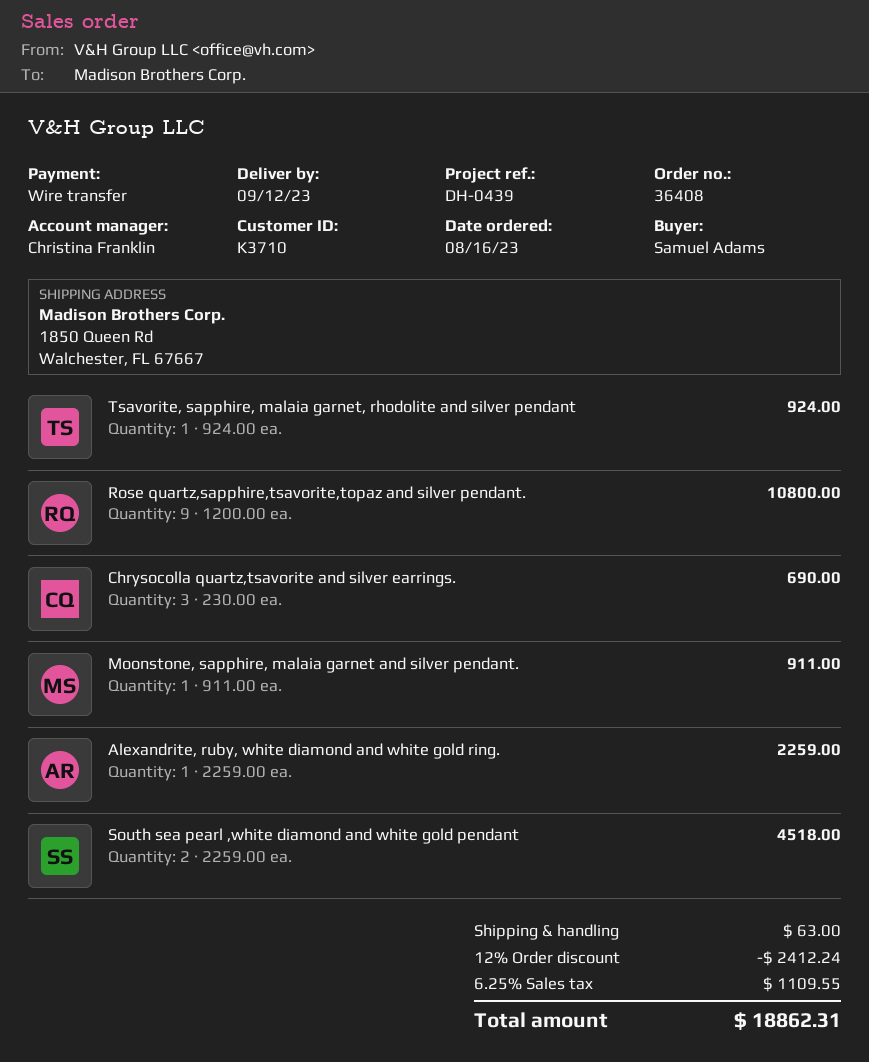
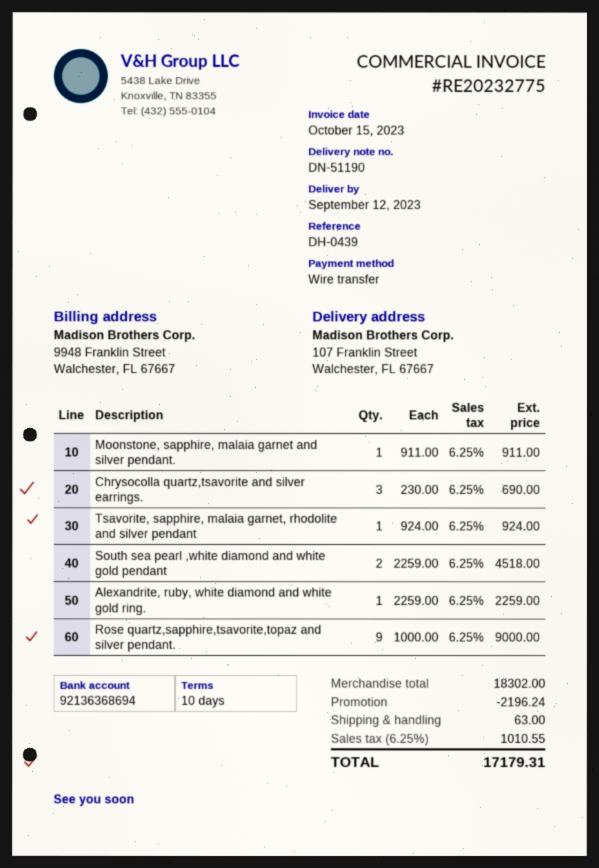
ship to: 1850 Queen Rd, Walchester, FL 67667 -> 107 Franklin Street, Walchester, FL 67667
Rose quartz,sapphire,tsavorite,topaz and silver pendant.: 9 x 1200.00 = 10800.00 -> 9 x 1000.00 = 9000.00
discount: 2412.24 -> 2196.24
tax: 6.25% = 1109.55 -> 6.25% = 1010.55
total: 18862.31 -> 17179.31

